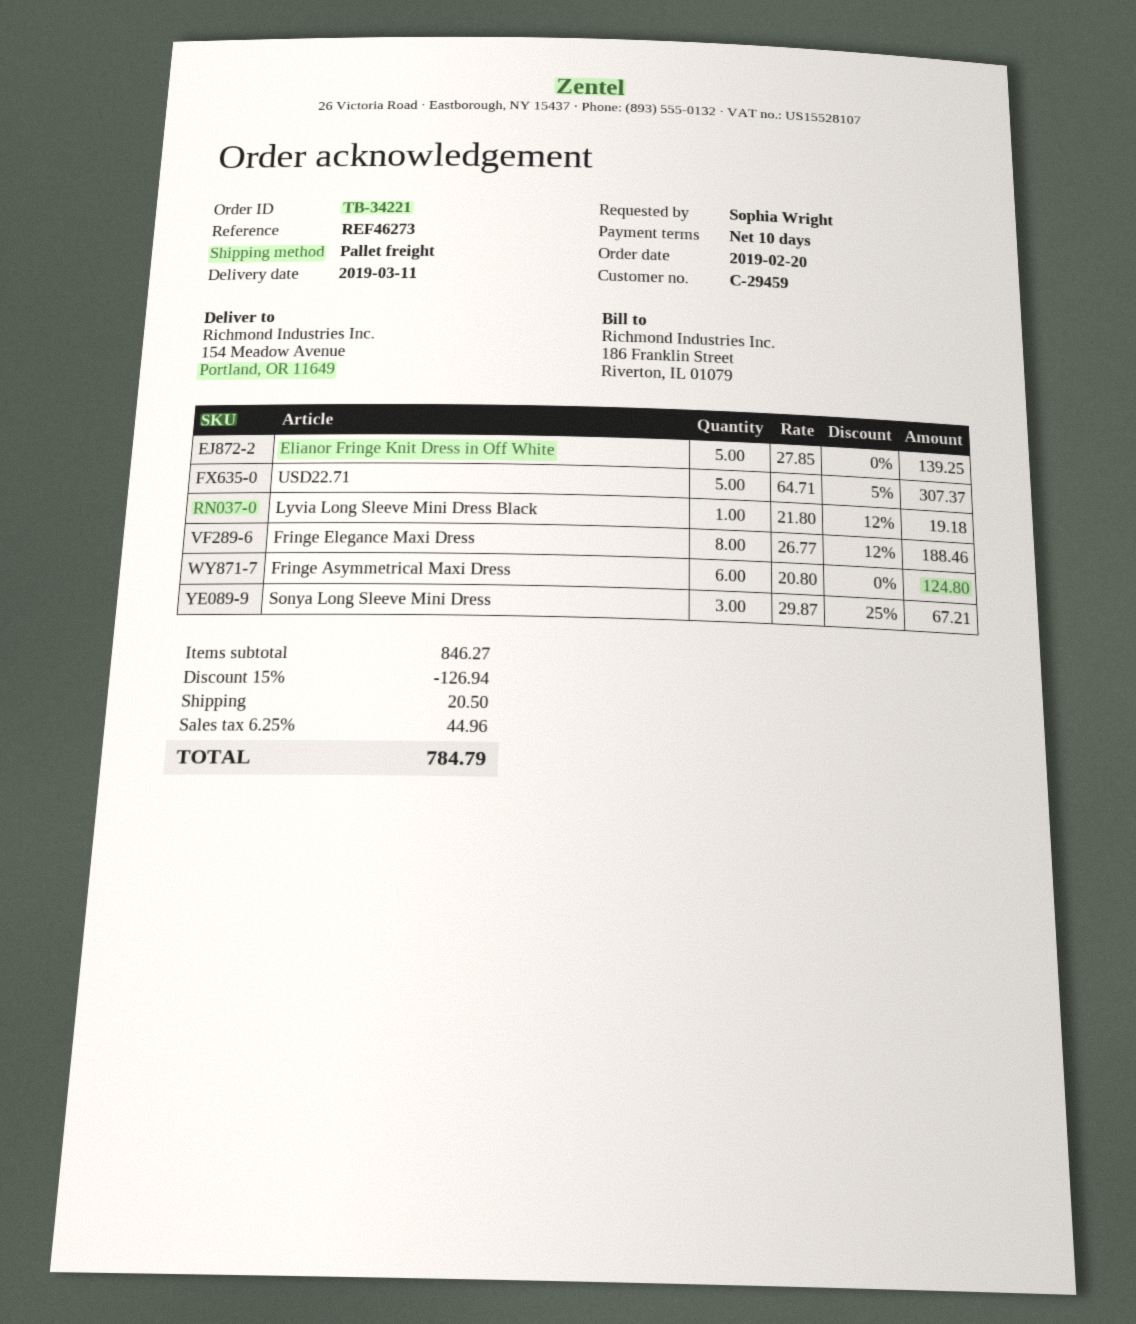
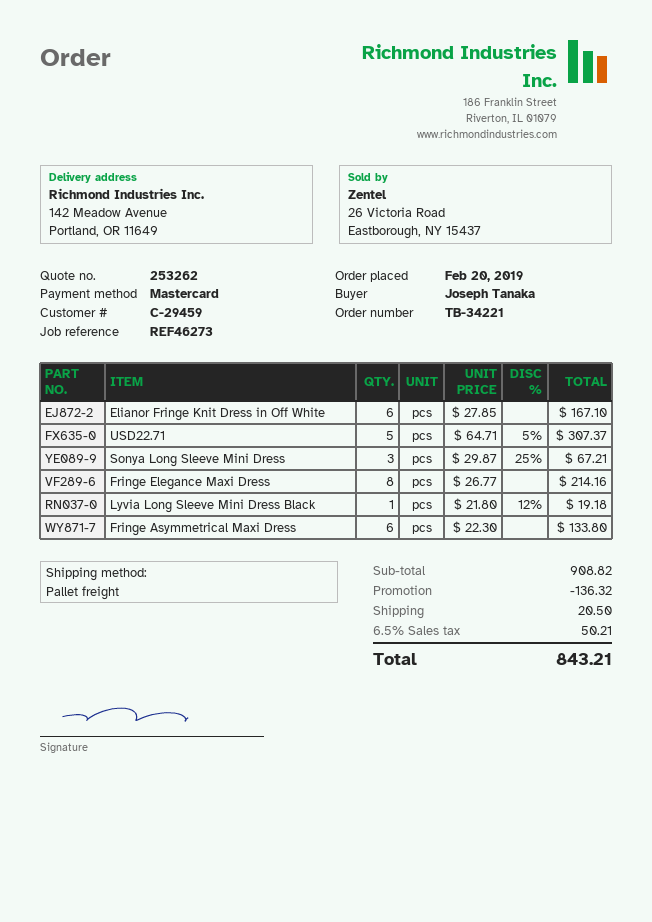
ordered by: Sophia Wright -> Joseph Tanaka
ship to: 154 Meadow Avenue, Portland, OR 11649 -> 142 Meadow Avenue, Portland, OR 11649
Elianor Fringe Knit Dress in Off White: 5 x 27.85 = 139.25 -> 6 x 27.85 = 167.10
Fringe Elegance Maxi Dress: 8 x 26.77 - 12% = 188.46 -> 8 x 26.77 = 214.16
Fringe Asymmetrical Maxi Dress: 6 x 20.80 = 124.80 -> 6 x 22.30 = 133.80
subtotal: 846.27 -> 908.82
discount: 126.94 -> 136.32
tax: 6.25% = 44.96 -> 6.5% = 50.21
total: 784.79 -> 843.21

